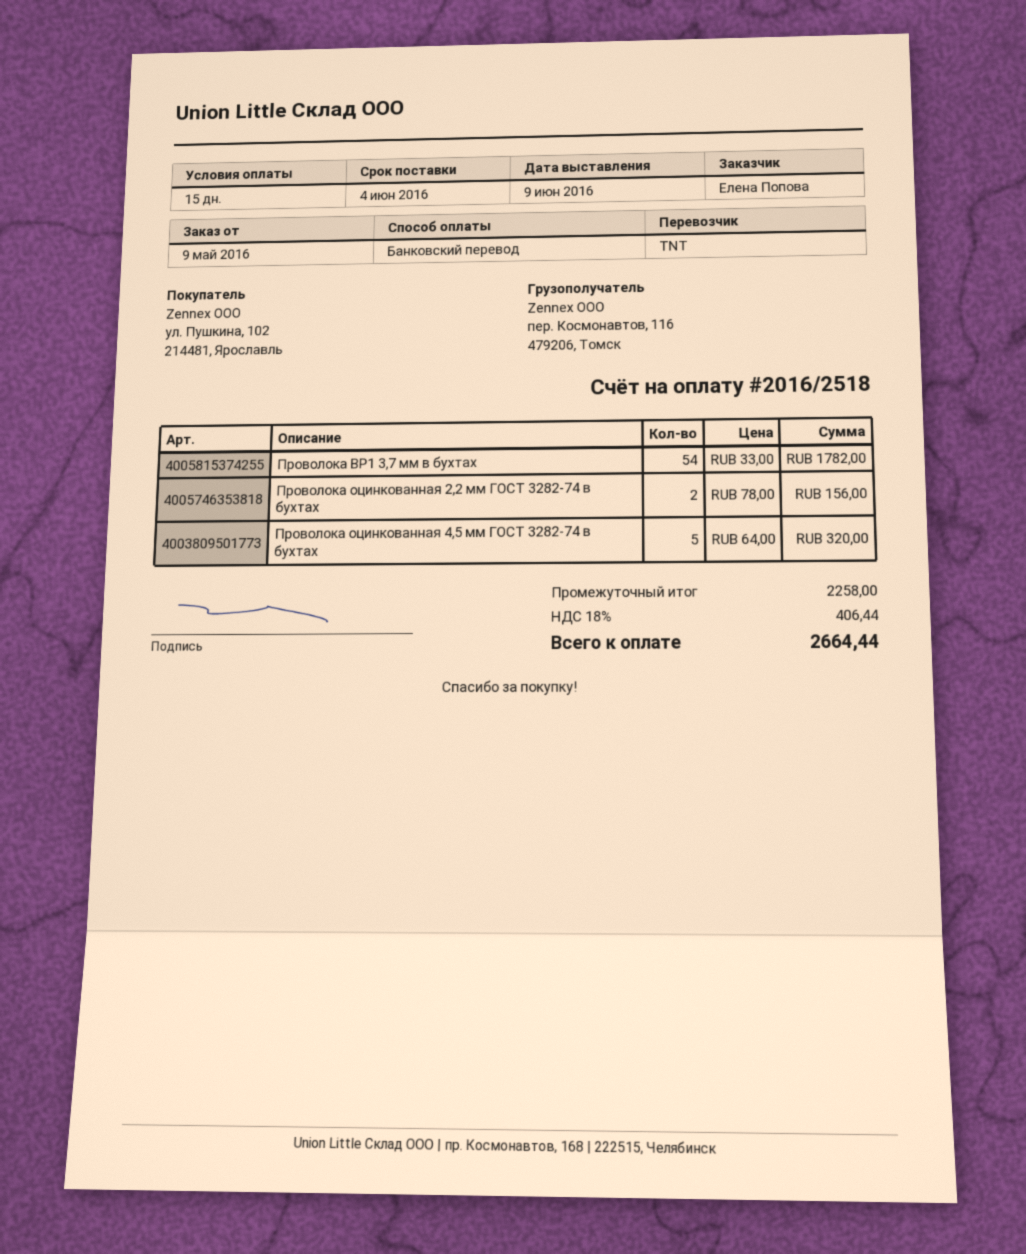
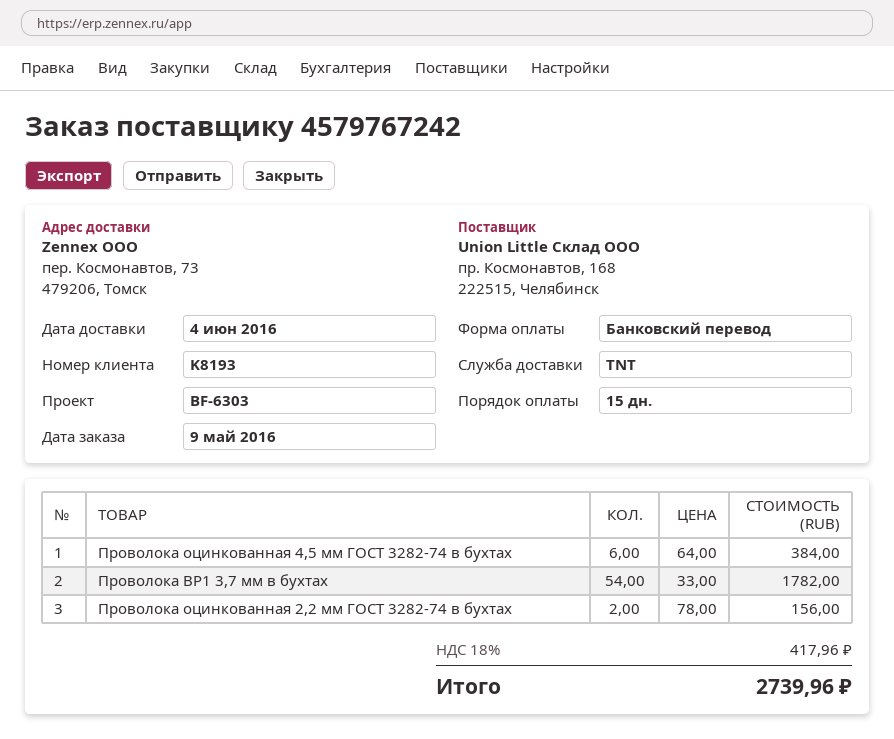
ship to: пер. Космонавтов, 116, 479206, Томск -> пер. Космонавтов, 73, 479206, Томск
Проволока оцинкованная 4,5 мм ГОСТ 3282-74 в бухтах: 5 x 64.00 = 320.00 -> 6 x 64.00 = 384.00
tax: 18% = 406.44 -> 18% = 417.96
total: 2664.44 -> 2739.96

